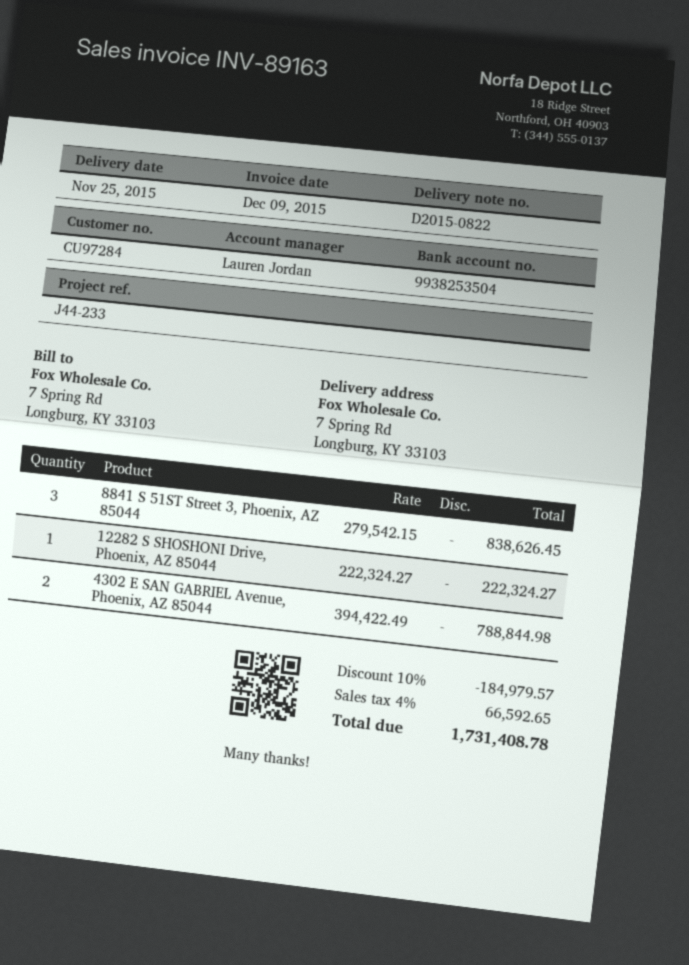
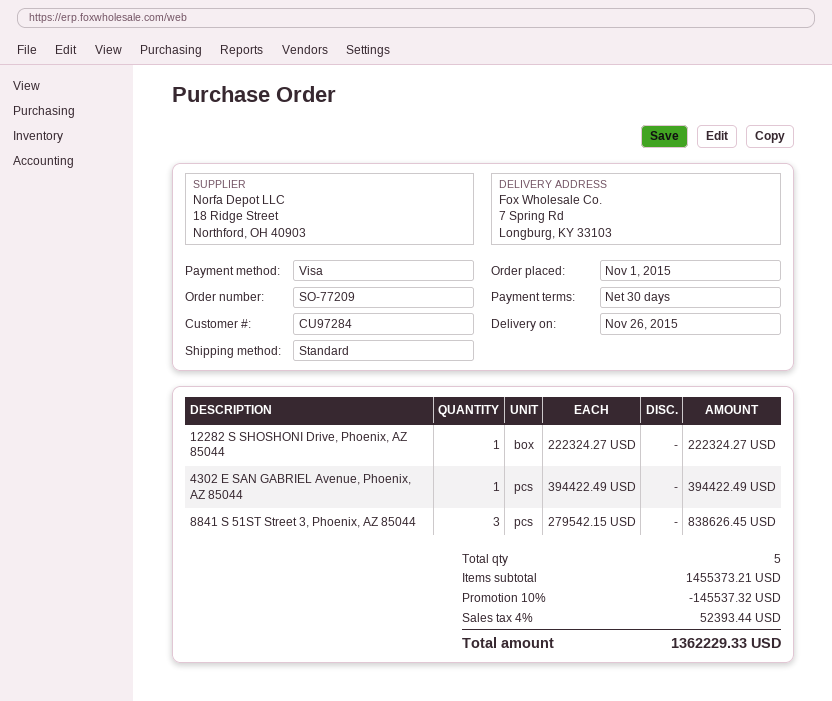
delivery date: 2015-11-25 -> 2015-11-26
4302 E SAN GABRIEL Avenue, Phoenix, AZ 85044: 2 x 394422.49 = 788844.98 -> 1 x 394422.49 = 394422.49
discount: 10% = 184979.57 -> 10% = 145537.32
tax: 4% = 66592.65 -> 4% = 52393.44
total: 1731408.78 -> 1362229.33

